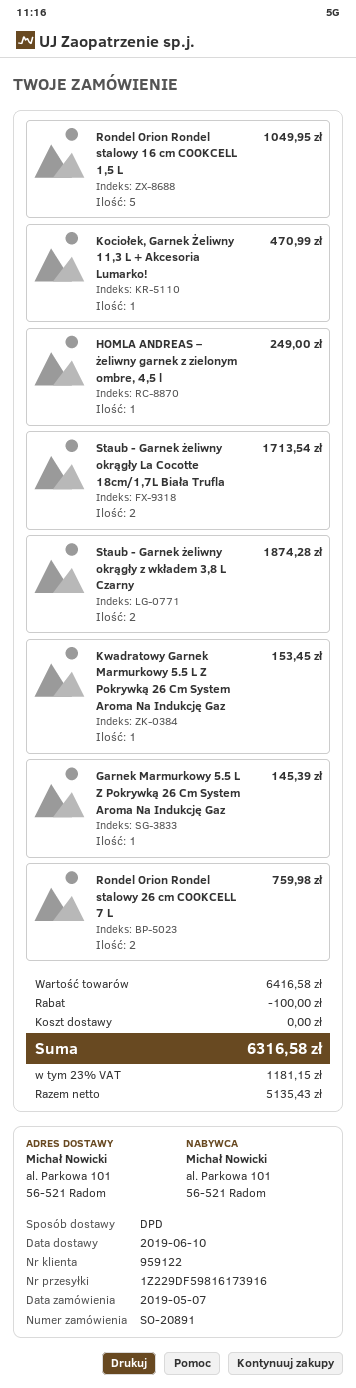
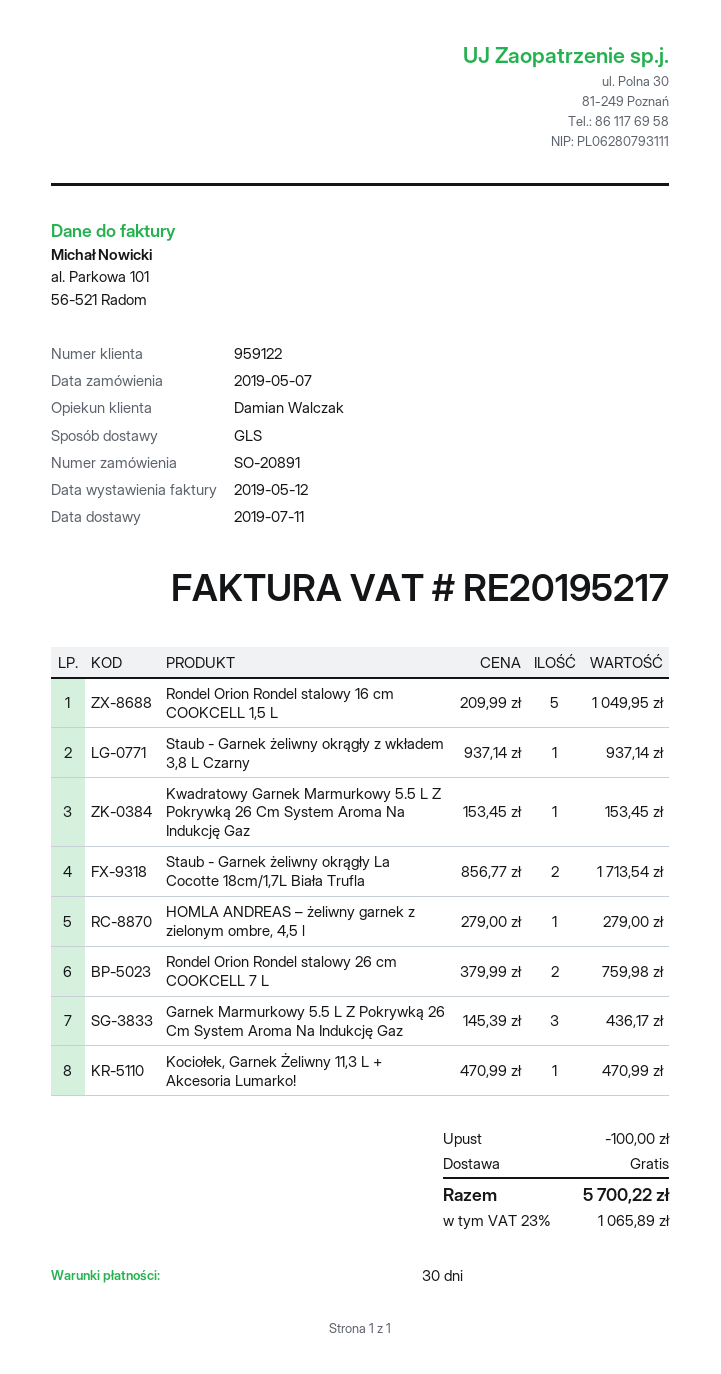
delivery date: 2019-06-10 -> 2019-07-11
shipping method: DPD -> GLS
HOMLA ANDREAS – żeliwny garnek z zielonym ombre, 4,5 l: 1 for 249.00 -> 1 for 279.00
Staub - Garnek żeliwny okrągły z wkładem 3,8 L Czarny: 2 for 1874.28 -> 1 for 937.14
Garnek Marmurkowy 5.5 L Z Pokrywką 26 Cm System Aroma Na Indukcję Gaz: 1 for 145.39 -> 3 for 436.17
tax: 23% = 1181.15 -> 23% = 1065.89
total: 6316.58 -> 5700.22

